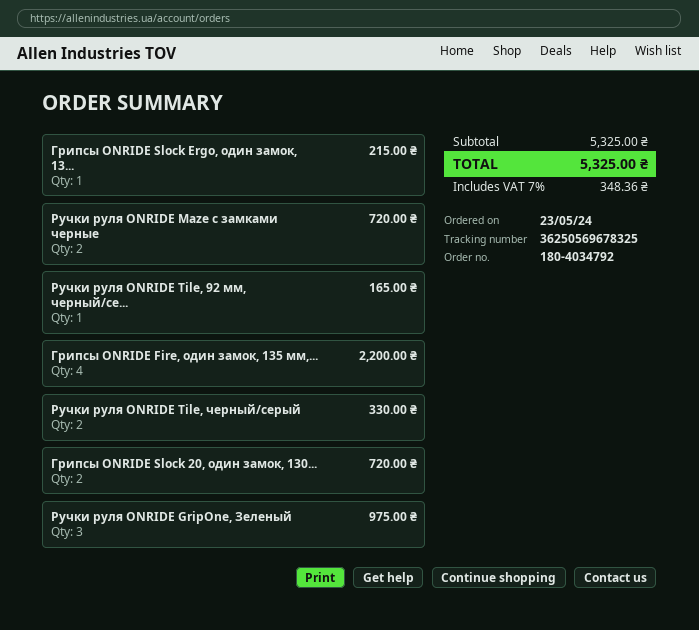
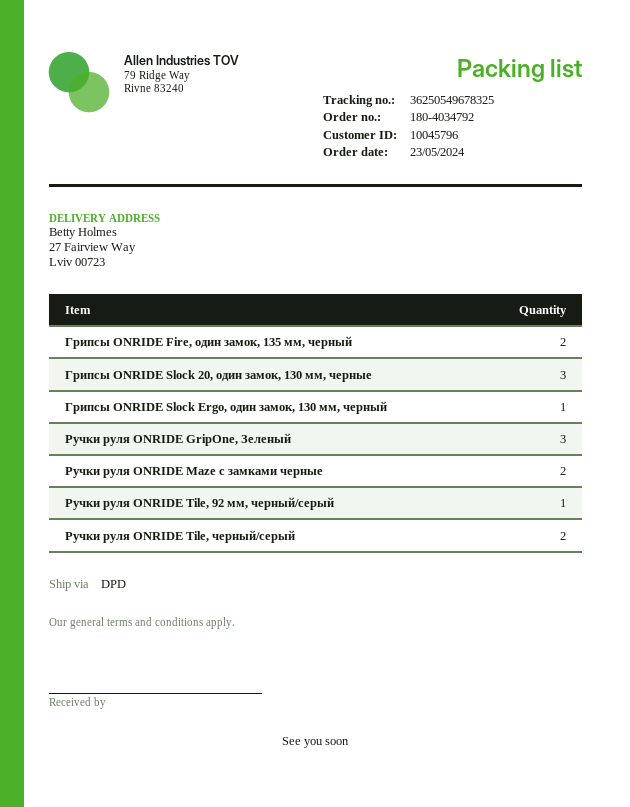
tracking number: 36250569678325 -> 36250549678325
Грипсы ONRIDE Fire, один замок, 135 мм,...: 4 -> 2
Грипсы ONRIDE Slock 20, один замок, 130...: 2 -> 3

